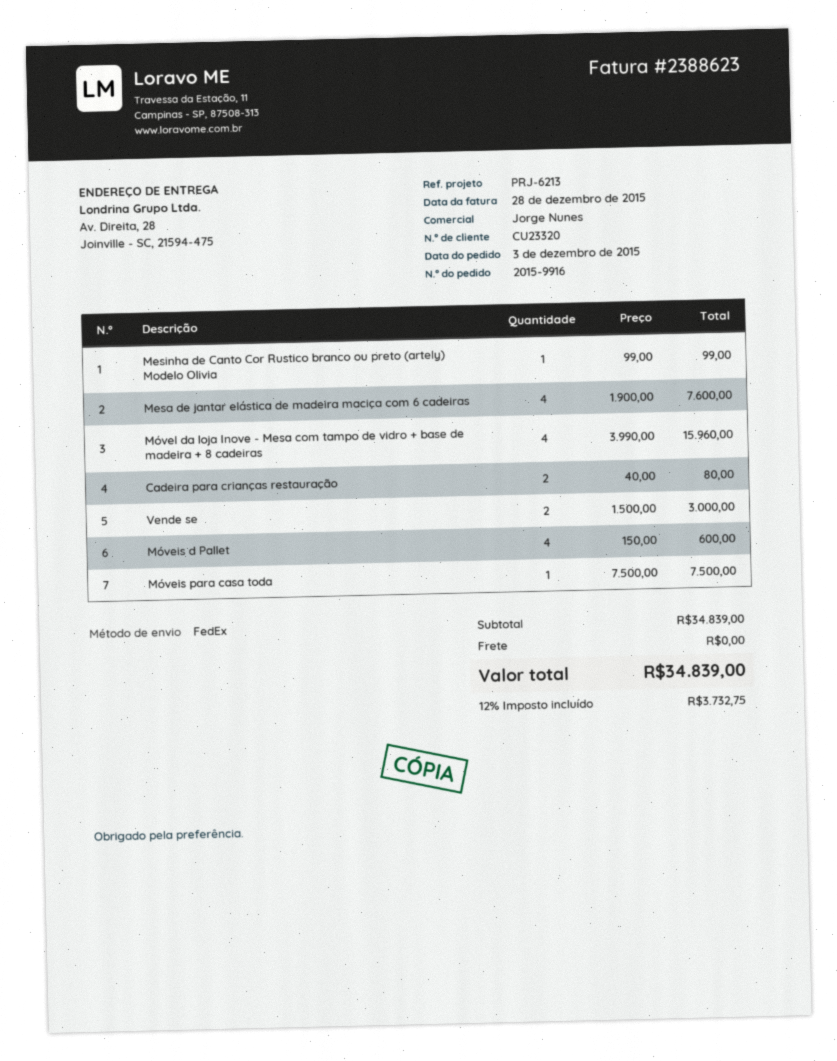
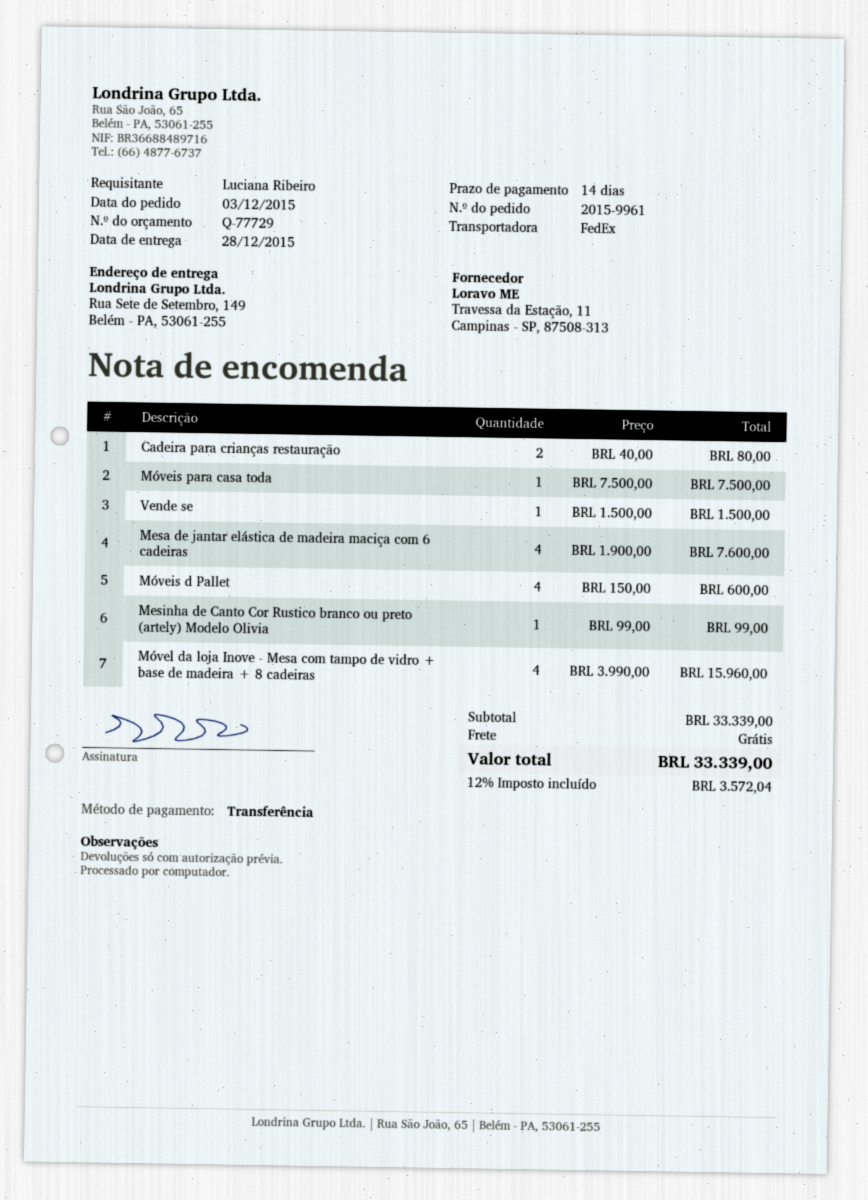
order number: 2015-9916 -> 2015-9961
ship to: Av. Direita, 28, Joinville - SC, 21594-475 -> Rua Sete de Setembro, 149, Belém - PA, 53061-255
Vende se: 2 x 1500.00 = 3000.00 -> 1 x 1500.00 = 1500.00
subtotal: 34839.00 -> 33339.00
tax: 12% = 3732.75 -> 12% = 3572.04
total: 34839.00 -> 33339.00

